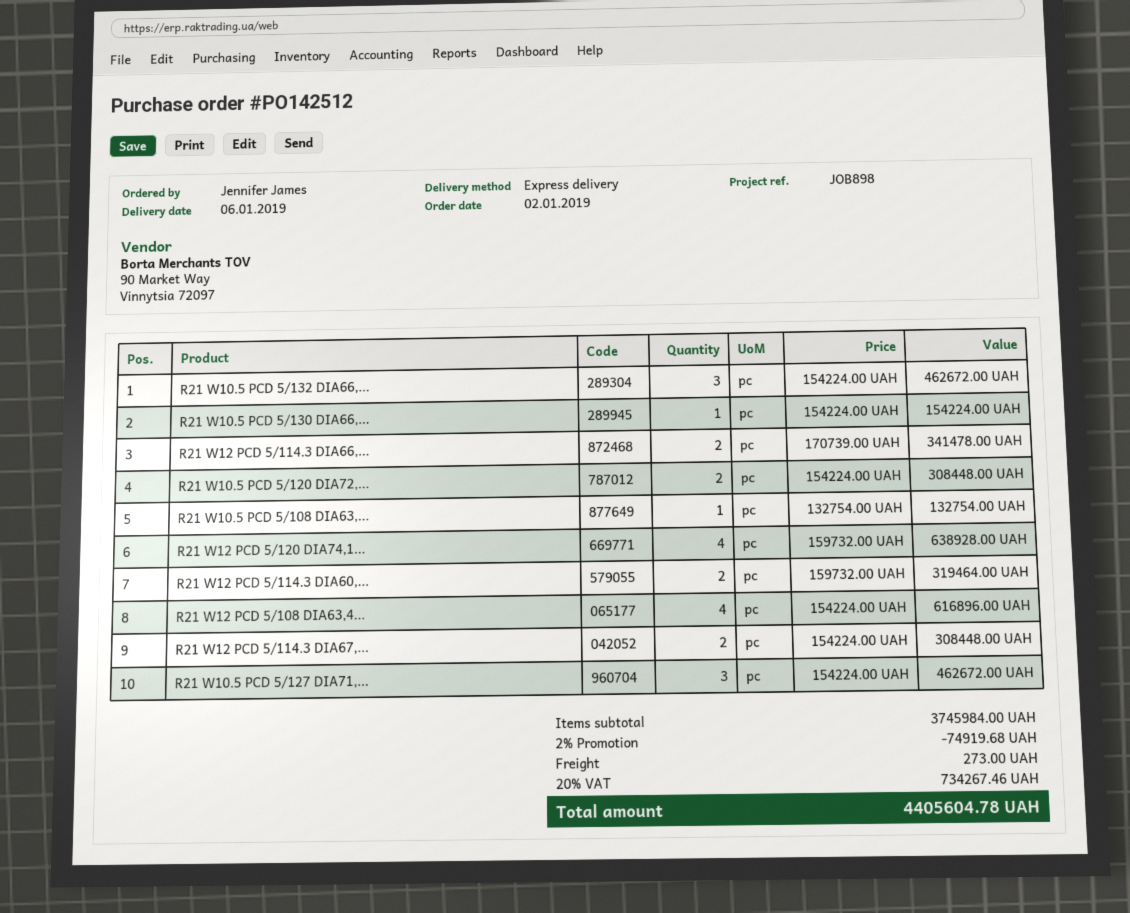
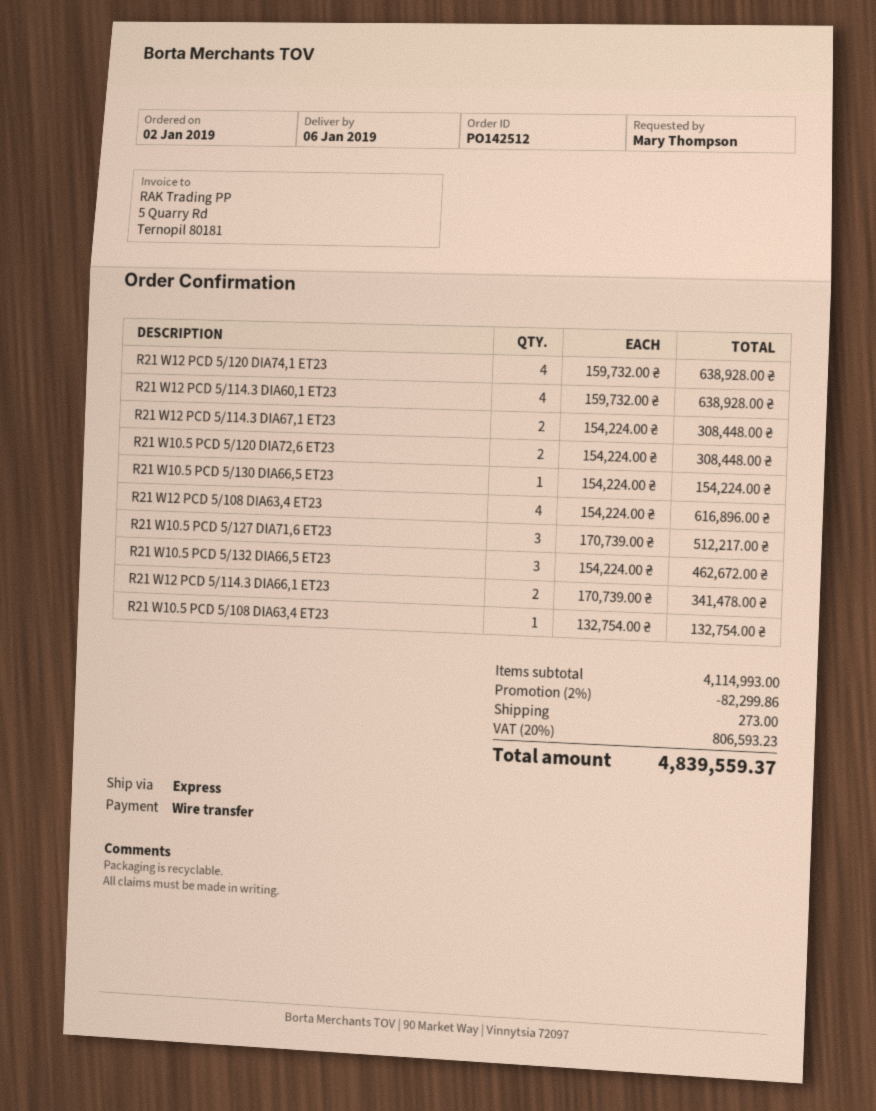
ordered by: Jennifer James -> Mary Thompson
R21 W12 PCD 5/114.3 DIA60,...: 2 x 159732.00 = 319464.00 -> 4 x 159732.00 = 638928.00
R21 W10.5 PCD 5/127 DIA71,...: 3 x 154224.00 = 462672.00 -> 3 x 170739.00 = 512217.00
subtotal: 3745984.00 -> 4114993.00
discount: 2% = 74919.68 -> 2% = 82299.86
tax: 20% = 734267.46 -> 20% = 806593.23
total: 4405604.78 -> 4839559.37

